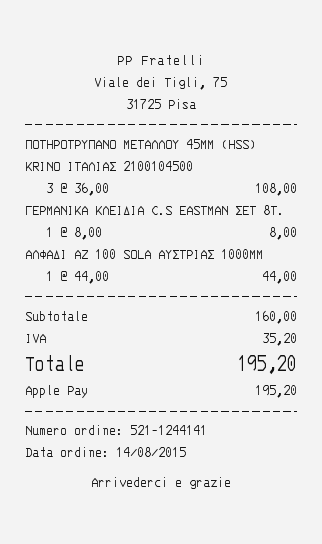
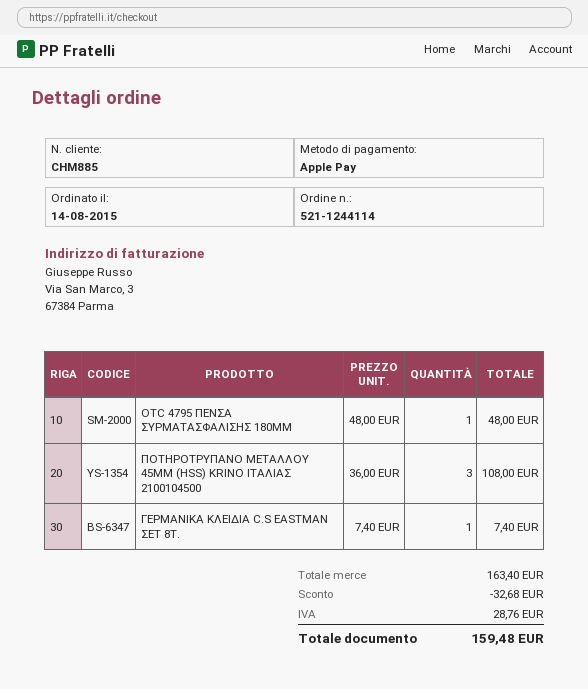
order number: 521-1244141 -> 521-1244114
ΓΕΡΜΑΝΙΚΑ ΚΛΕΙΔΙΑ C.S EASTMAN ΣΕΤ 8T.: 1 x 8.00 = 8.00 -> 1 x 7.40 = 7.40
ΑΛΦΑΔΙ AZ 100 SOLA ΑΥΣΤΡΙΑΣ 1000MM: 1 x 44.00 = 44.00 -> none
OTC 4795 ΠΕΝΣΑ ΣΥΡΜΑΤΑΣΦΑΛΙΣΗΣ 180ΜΜ: none -> 1 x 48.00 = 48.00
subtotal: 160.00 -> 163.40
discount: none -> 32.68
tax: 35.20 -> 28.76
total: 195.20 -> 159.48

